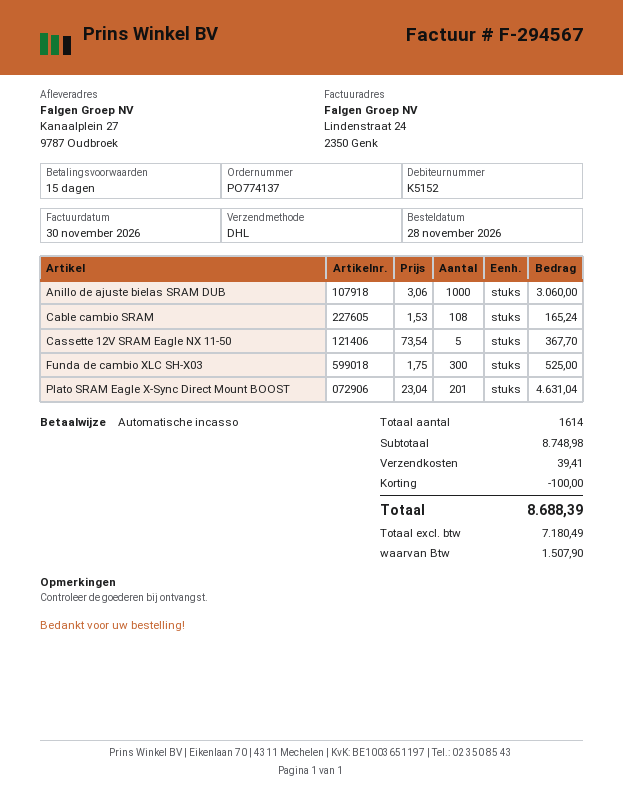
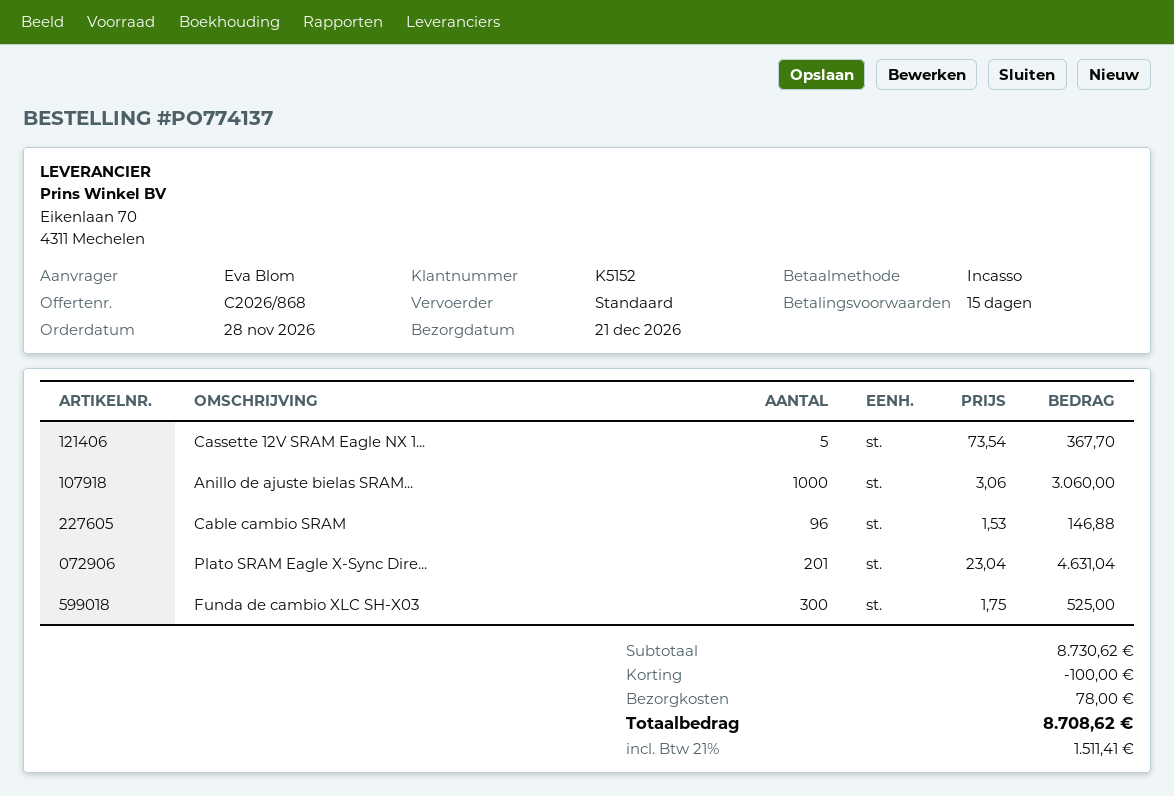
shipping method: DHL -> standard
Cable cambio SRAM: 108 x 1.53 = 165.24 -> 96 x 1.53 = 146.88
subtotal: 8748.98 -> 8730.62
shipping: 39.41 -> 78.00
tax: 1507.90 -> 1511.41
total: 8688.39 -> 8708.62

